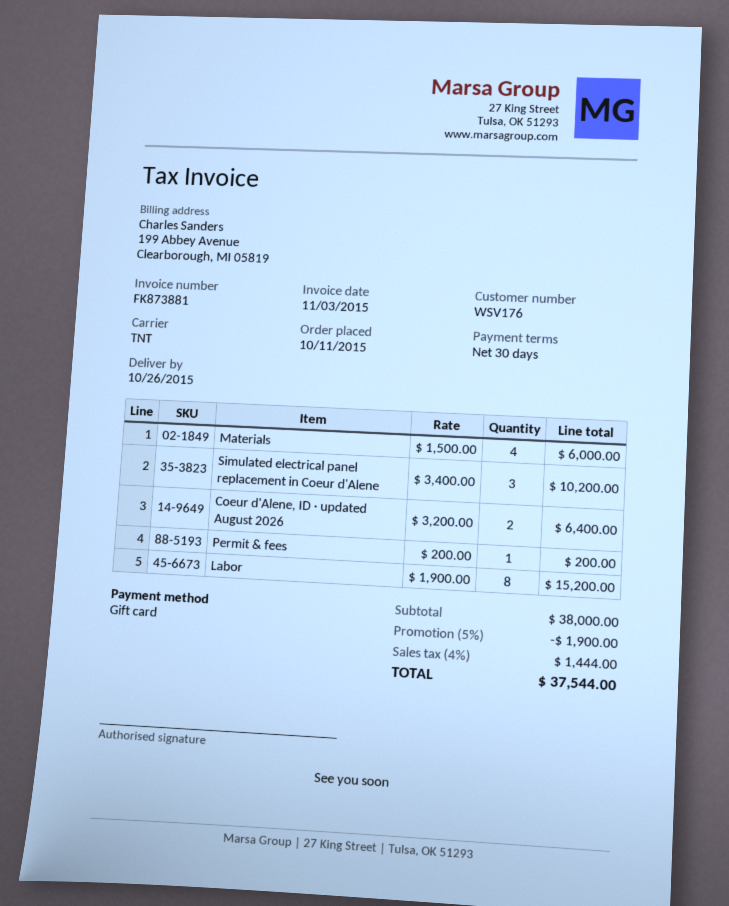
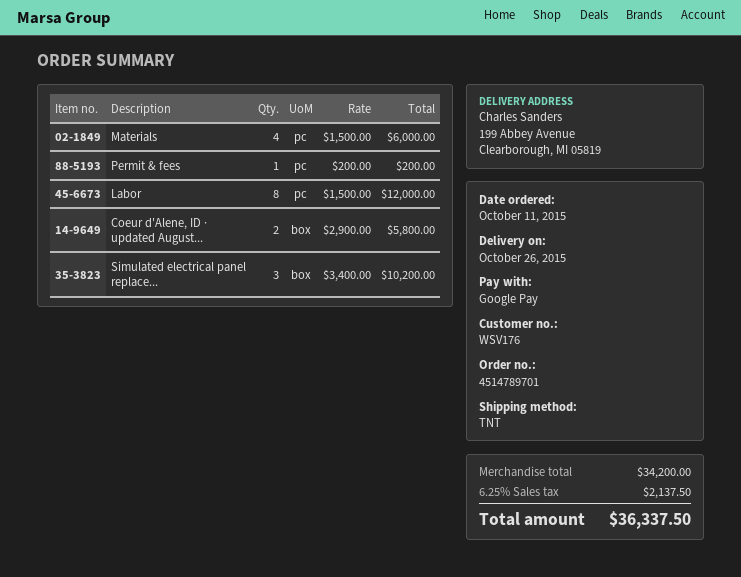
payment method: gift card -> Google Pay
Coeur d'Alene, ID · updated August 2026: 2 x 3200.00 = 6400.00 -> 2 x 2900.00 = 5800.00
Labor: 8 x 1900.00 = 15200.00 -> 8 x 1500.00 = 12000.00
subtotal: 38000.00 -> 34200.00
discount: 5% = 1900.00 -> none
tax: 4% = 1444.00 -> 6.25% = 2137.50
total: 37544.00 -> 36337.50

